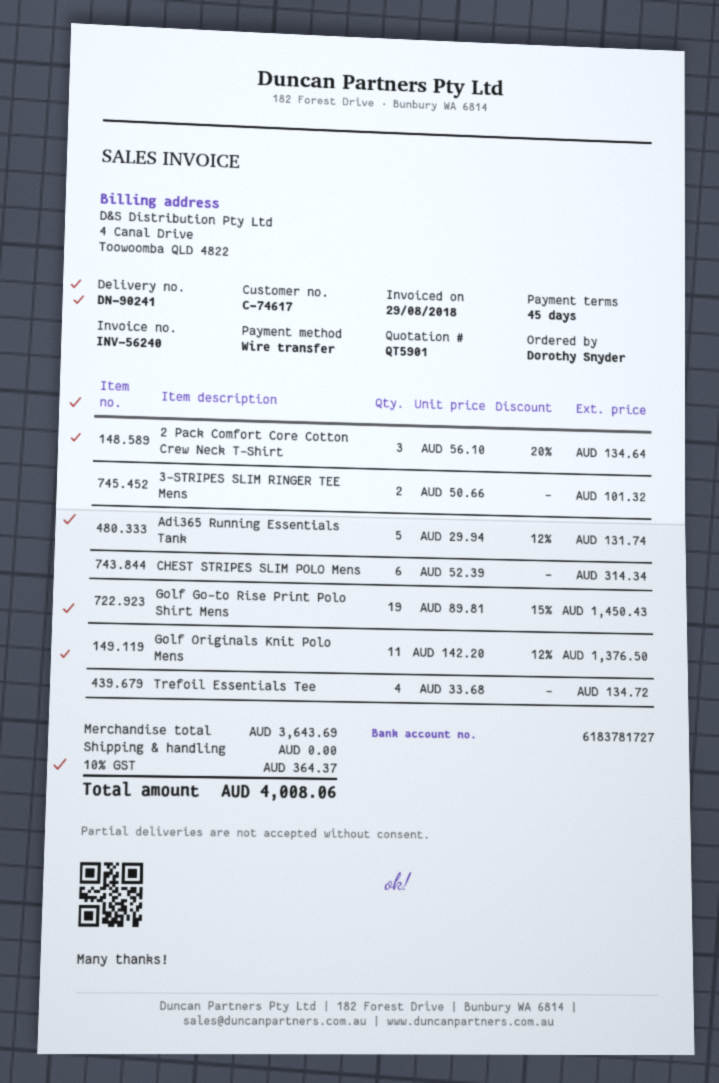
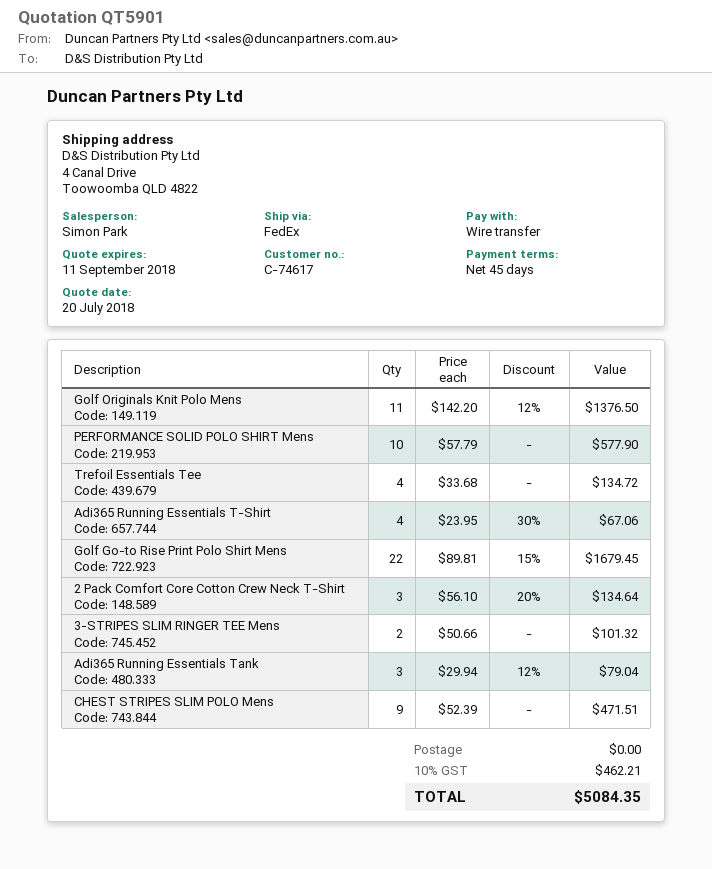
Adi365 Running Essentials Tank: 5 x 29.94 - 12% = 131.74 -> 3 x 29.94 - 12% = 79.04
CHEST STRIPES SLIM POLO Mens: 6 x 52.39 = 314.34 -> 9 x 52.39 = 471.51
Golf Go-to Rise Print Polo Shirt Mens: 19 x 89.81 - 15% = 1450.43 -> 22 x 89.81 - 15% = 1679.45
PERFORMANCE SOLID POLO SHIRT Mens: none -> 10 x 57.79 = 577.90
Adi365 Running Essentials T-Shirt: none -> 4 x 23.95 - 30% = 67.06
tax: 10% = 364.37 -> 10% = 462.21
total: 4008.06 -> 5084.35

